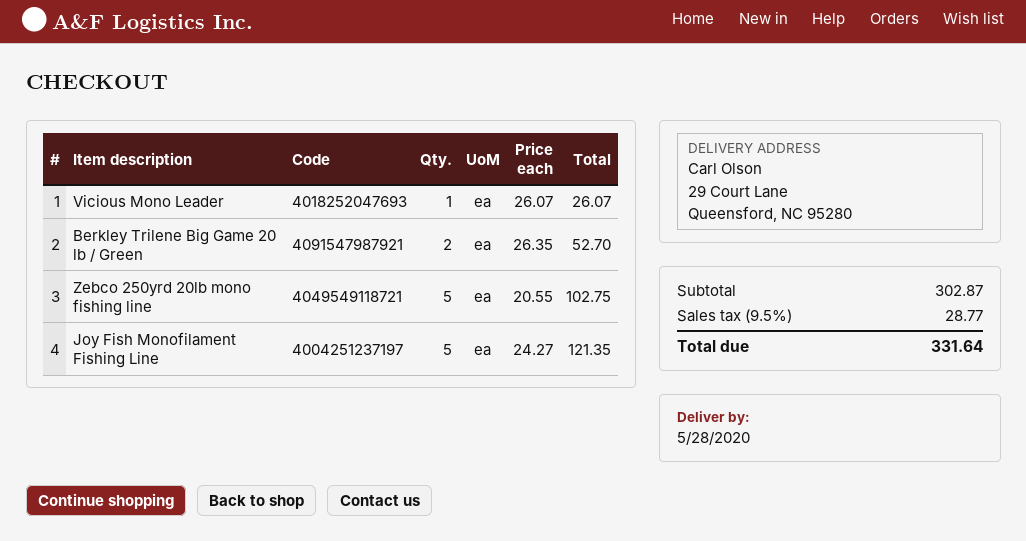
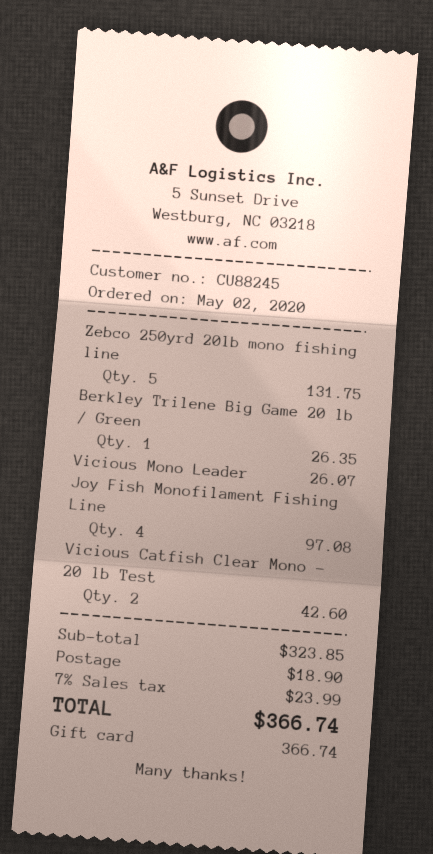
Berkley Trilene Big Game 20 lb / Green: 2 for 52.70 -> 1 for 26.35
Zebco 250yrd 20lb mono fishing line: 5 for 102.75 -> 5 for 131.75
Joy Fish Monofilament Fishing Line: 5 for 121.35 -> 4 for 97.08
Vicious Catfish Clear Mono - 20 lb Test: none -> 2 for 42.60
subtotal: 302.87 -> 323.85
shipping: none -> 18.90
tax: 9.5% = 28.77 -> 7% = 23.99
total: 331.64 -> 366.74

